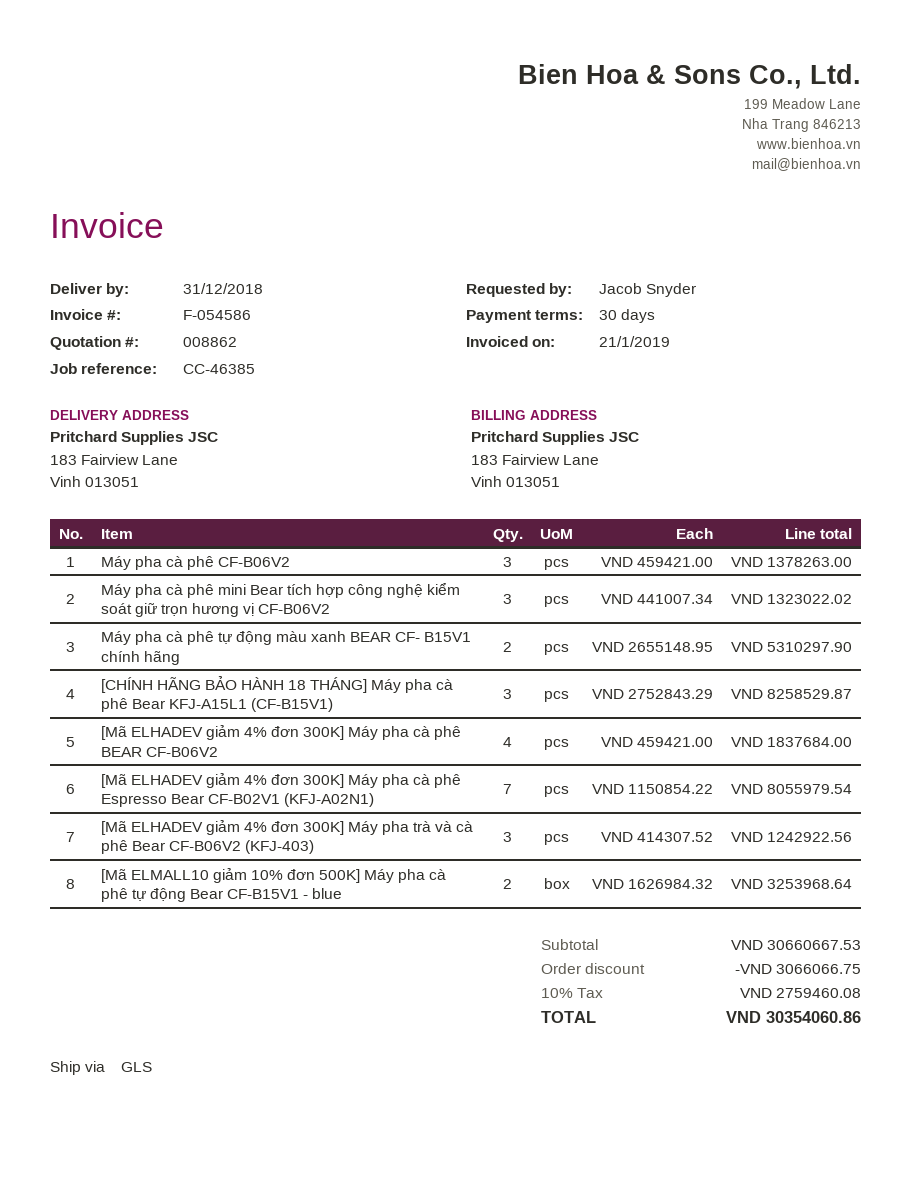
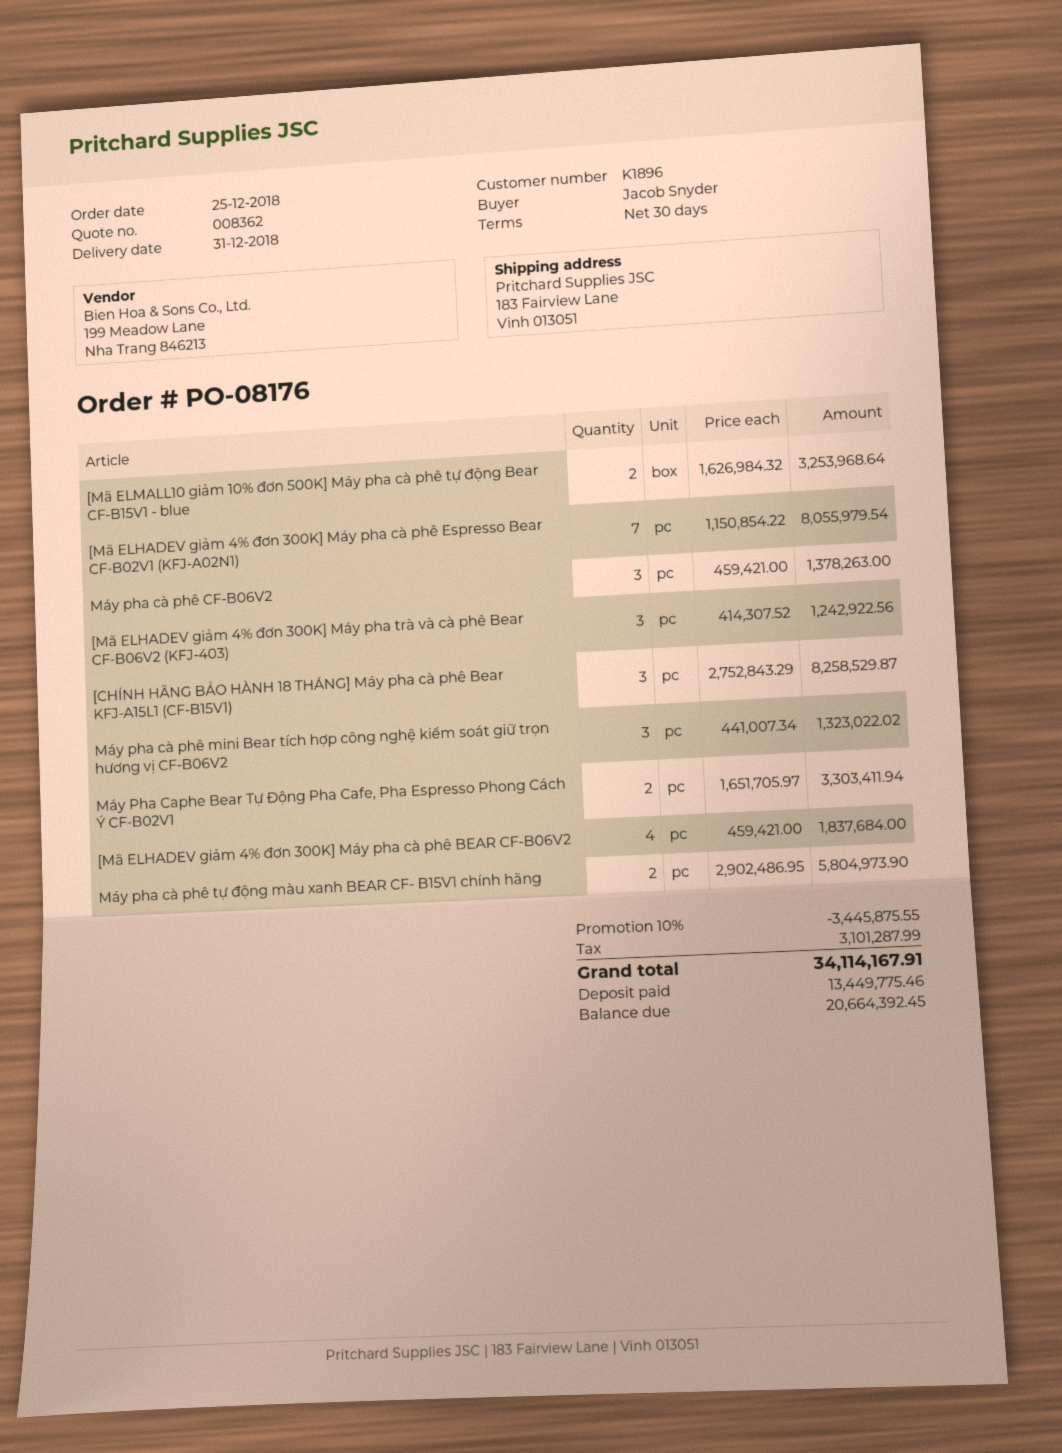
quote number: 008862 -> 008362
Máy pha cà phê tự động màu xanh BEAR CF- B15V1 chính hãng: 2 x 2655148.95 = 5310297.90 -> 2 x 2902486.95 = 5804973.90
Máy Pha Caphe Bear Tự Động Pha Cafe, Pha Espresso Phong Cách Ý CF-B02V1: none -> 2 x 1651705.97 = 3303411.94
discount: 3066066.75 -> 3445875.55
tax: 2759460.08 -> 3101287.99
total: 30354060.86 -> 34114167.91

